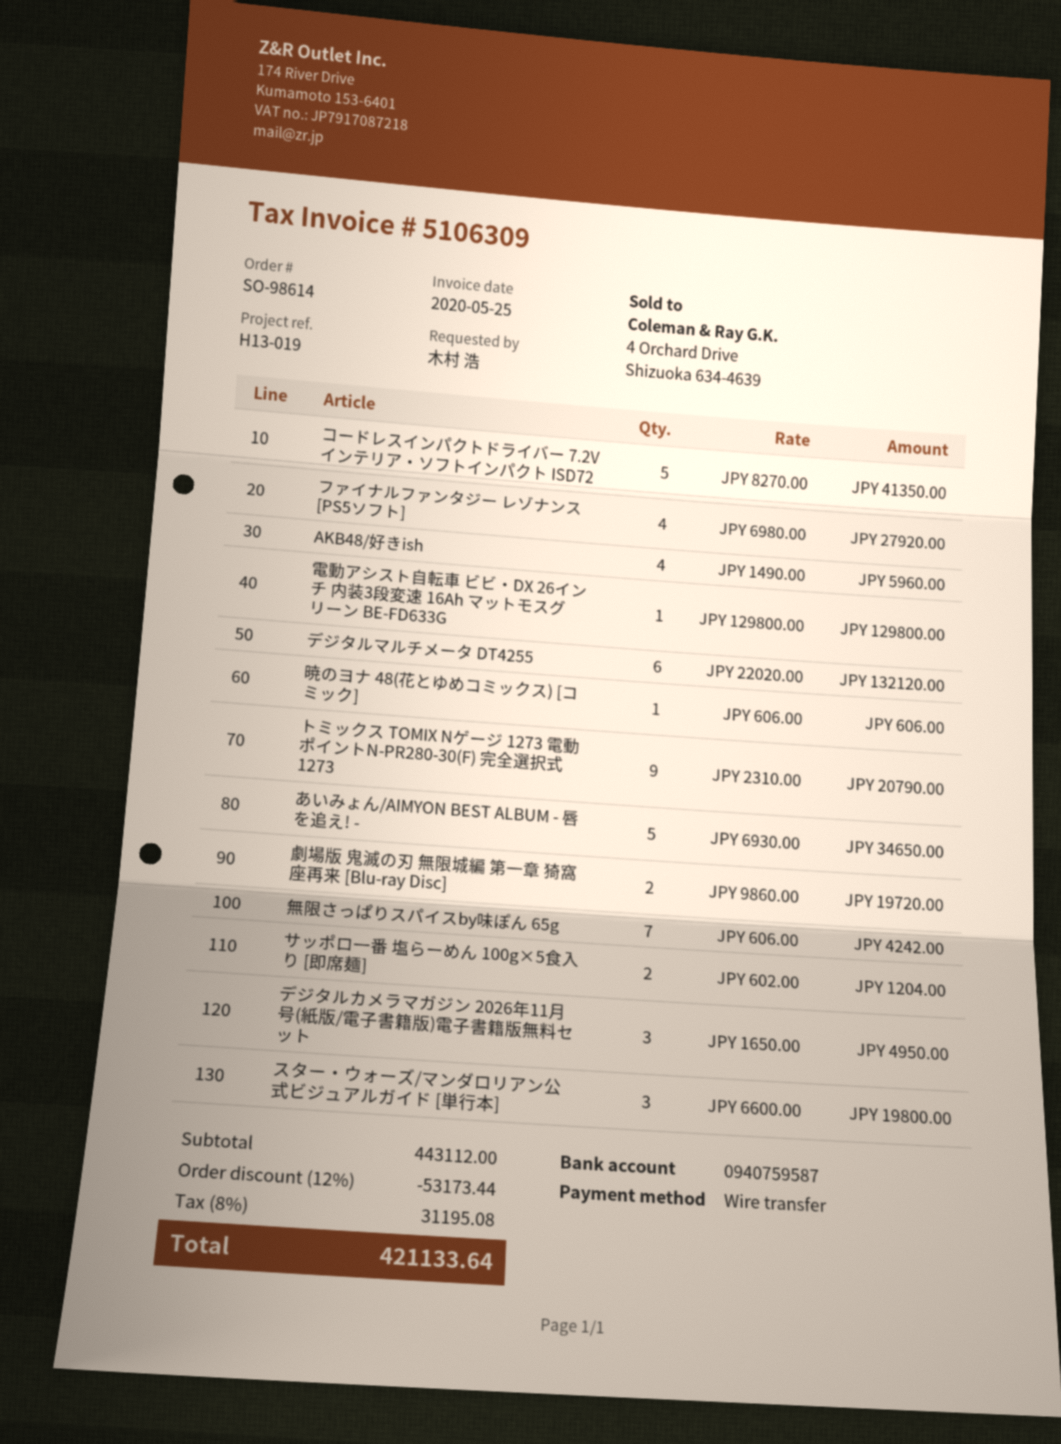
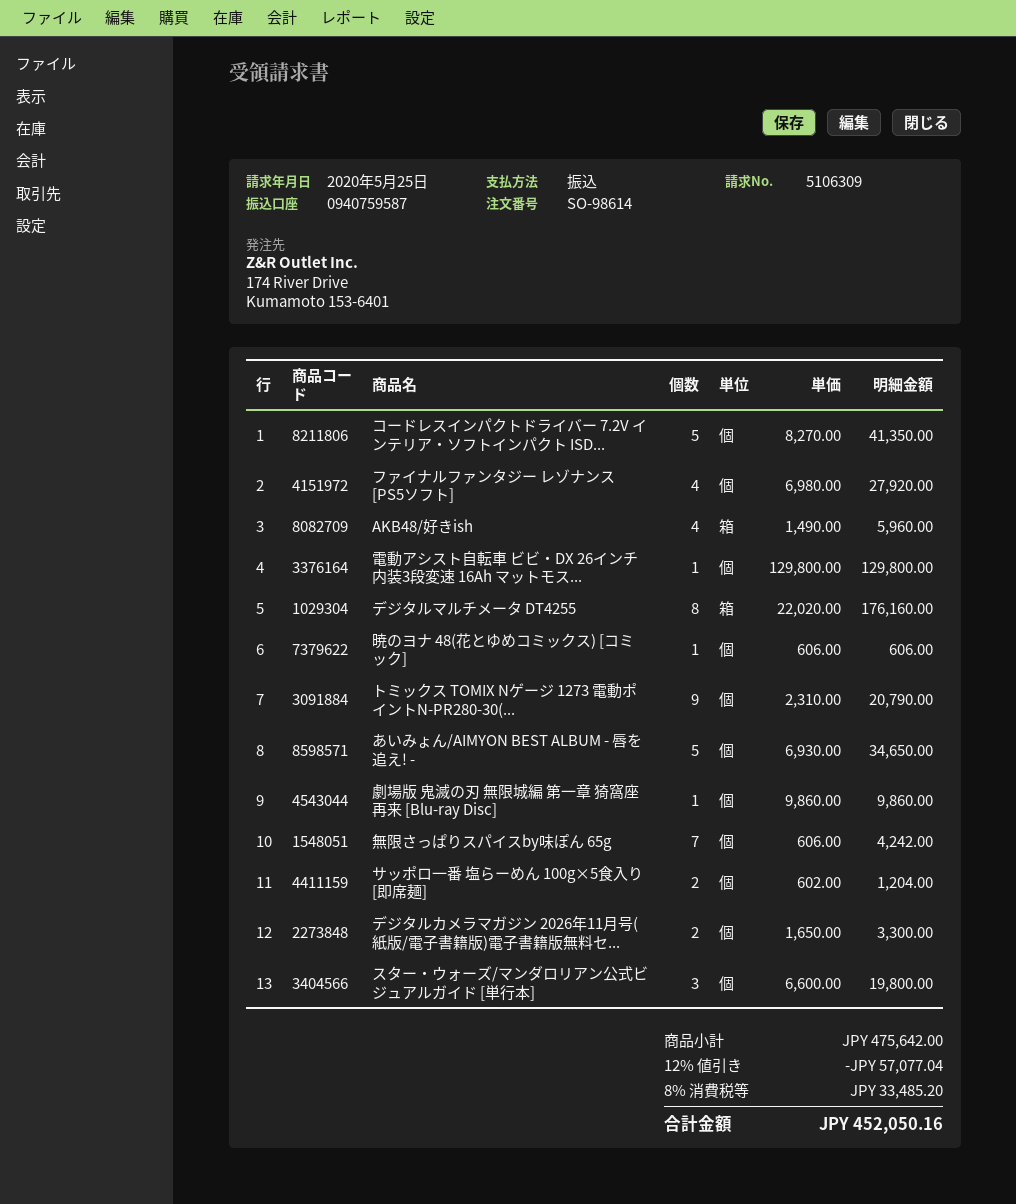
デジタルマルチメータ DT4255: 6 x 22020.00 = 132120.00 -> 8 x 22020.00 = 176160.00
劇場版 鬼滅の刃 無限城編 第一章 猗窩座再来 [Blu-ray Disc]: 2 x 9860.00 = 19720.00 -> 1 x 9860.00 = 9860.00
デジタルカメラマガジン 2026年11月号(紙版/電子書籍版)電子書籍版無料セット: 3 x 1650.00 = 4950.00 -> 2 x 1650.00 = 3300.00
subtotal: 443112.00 -> 475642.00
discount: 12% = 53173.44 -> 12% = 57077.04
tax: 8% = 31195.08 -> 8% = 33485.20
total: 421133.64 -> 452050.16

